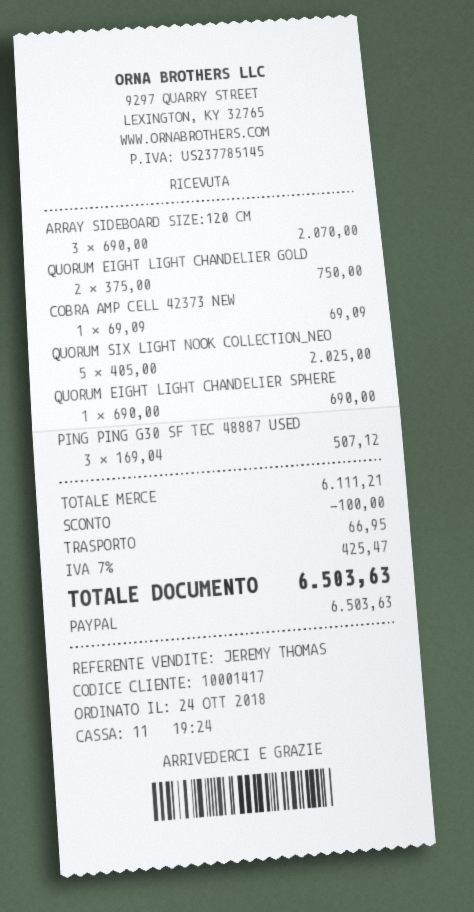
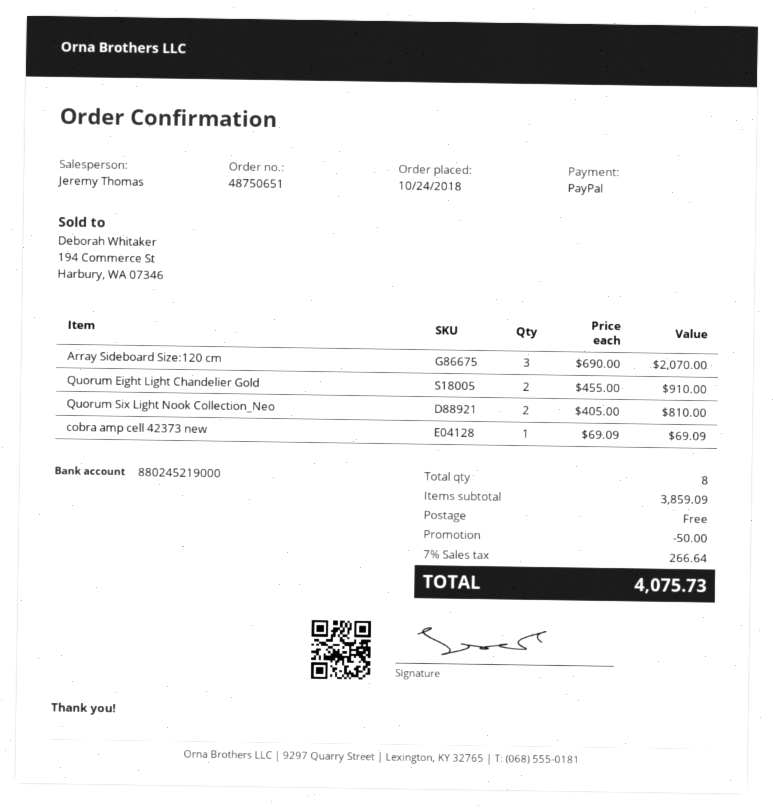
QUORUM EIGHT LIGHT CHANDELIER GOLD: 2 x 375.00 = 750.00 -> 2 x 455.00 = 910.00
QUORUM SIX LIGHT NOOK COLLECTION_NEO: 5 x 405.00 = 2025.00 -> 2 x 405.00 = 810.00
QUORUM EIGHT LIGHT CHANDELIER SPHERE: 1 x 690.00 = 690.00 -> none
PING PING G30 SF TEC 48887 USED: 3 x 169.04 = 507.12 -> none
subtotal: 6111.21 -> 3859.09
discount: 100.00 -> 50.00
shipping: 66.95 -> 0.00
tax: 7% = 425.47 -> 7% = 266.64
total: 6503.63 -> 4075.73

